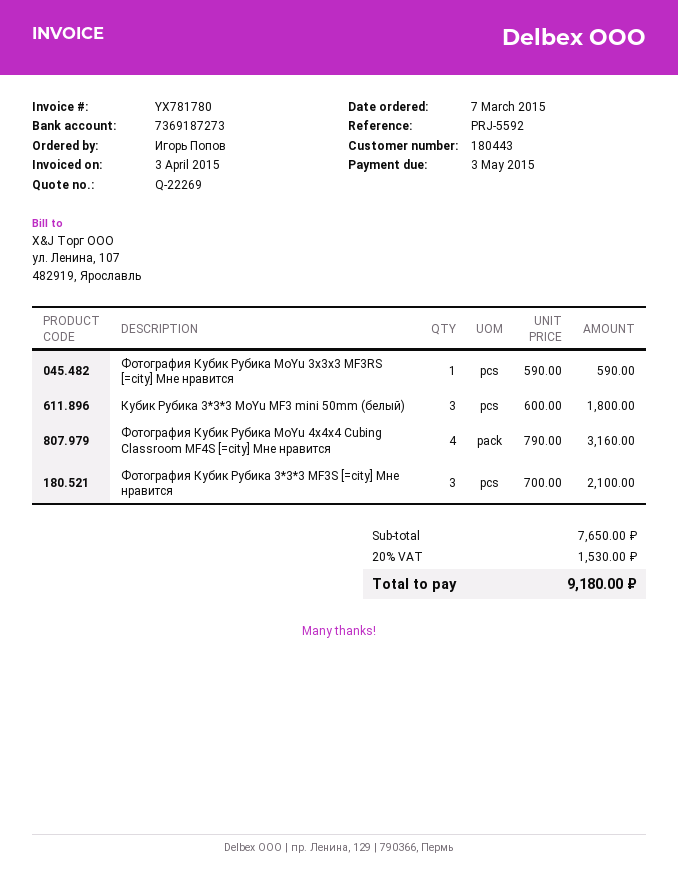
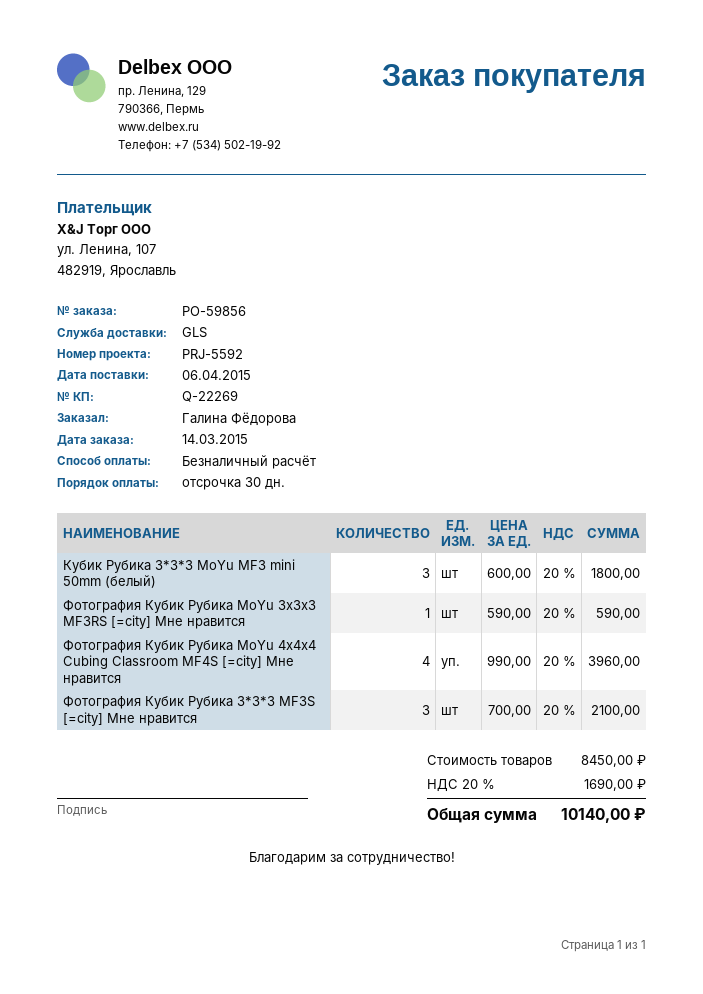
order date: 2015-03-07 -> 2015-03-14
ordered by: Игорь Попов -> Галина Фёдорова
Фотография Кубик Рубика MoYu 4x4x4 Cubing Classroom MF4S [=city] Мне нравится: 4 x 790.00 = 3160.00 -> 4 x 990.00 = 3960.00
subtotal: 7650.00 -> 8450.00
tax: 20% = 1530.00 -> 20% = 1690.00
total: 9180.00 -> 10140.00

